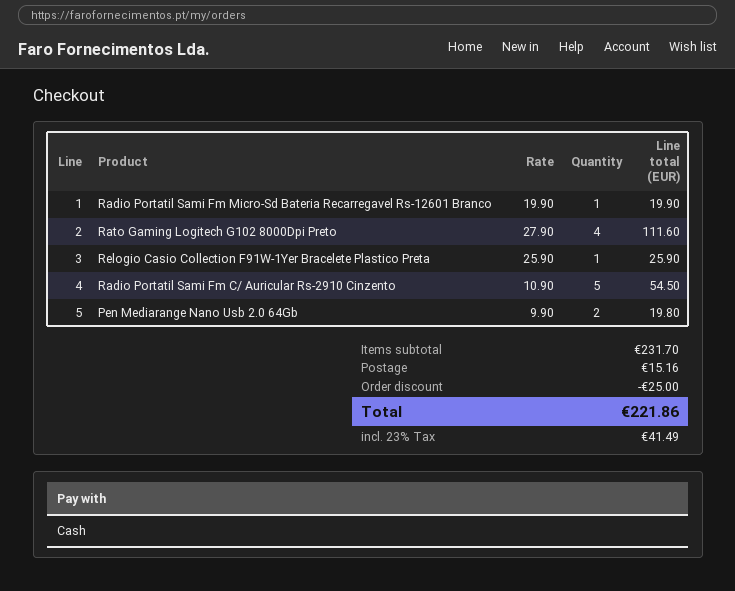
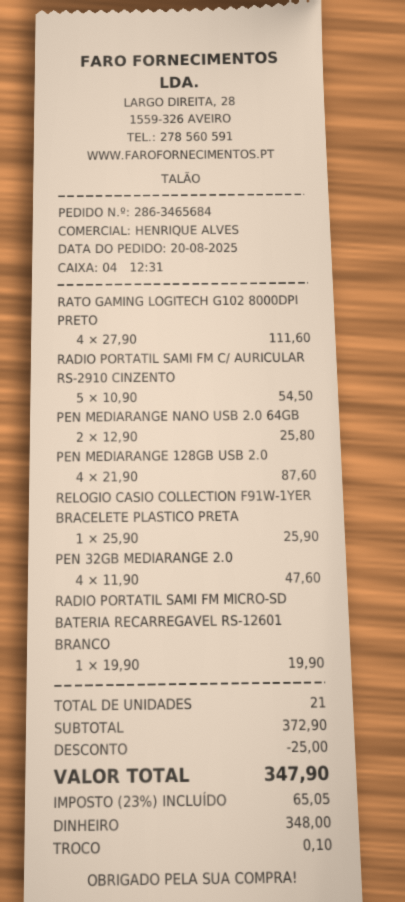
Pen Mediarange Nano Usb 2.0 64Gb: 2 x 9.90 = 19.80 -> 2 x 12.90 = 25.80
PEN MEDIARANGE 128GB USB 2.0: none -> 4 x 21.90 = 87.60
PEN 32GB MEDIARANGE 2.0: none -> 4 x 11.90 = 47.60
subtotal: 231.70 -> 372.90
shipping: 15.16 -> none
tax: 23% = 41.49 -> 23% = 65.05
total: 221.86 -> 347.90

